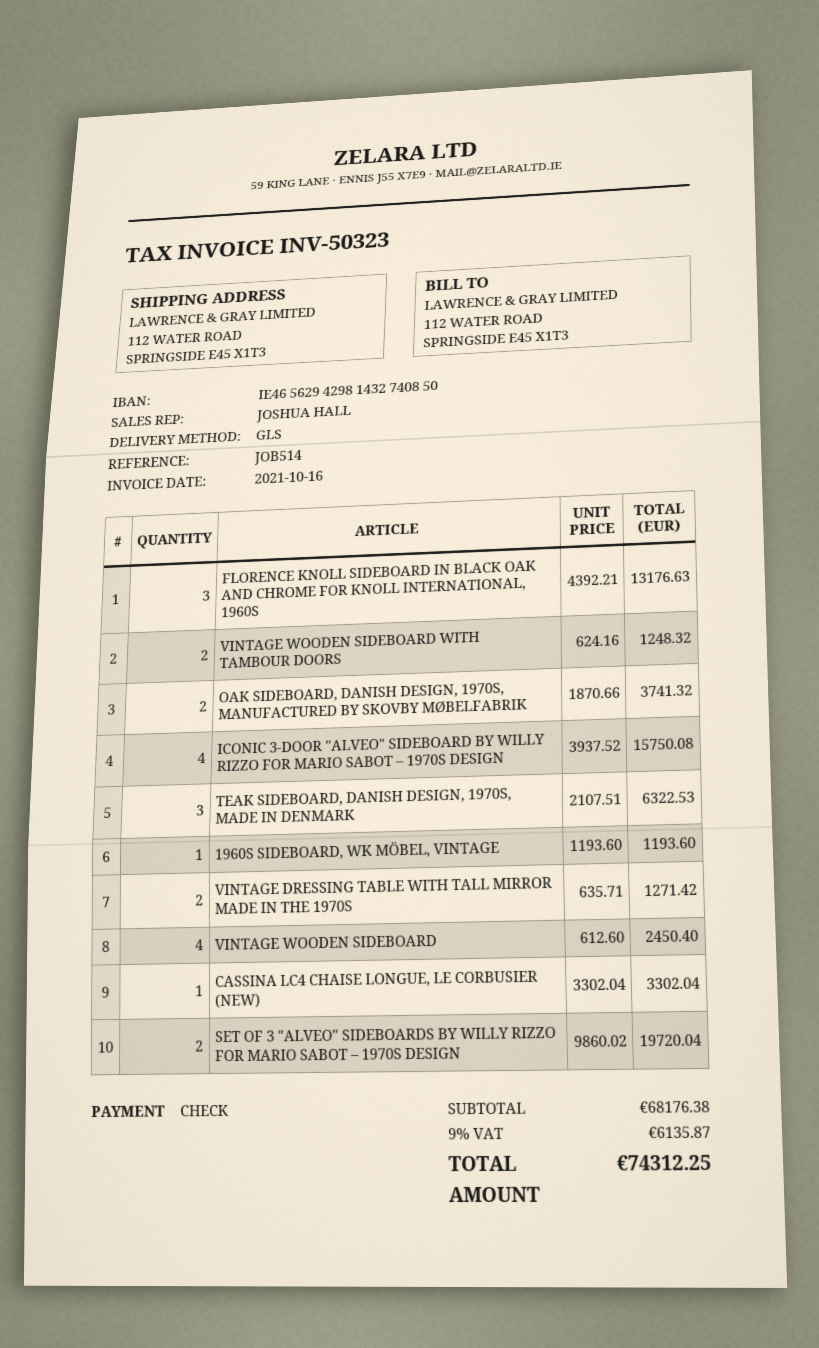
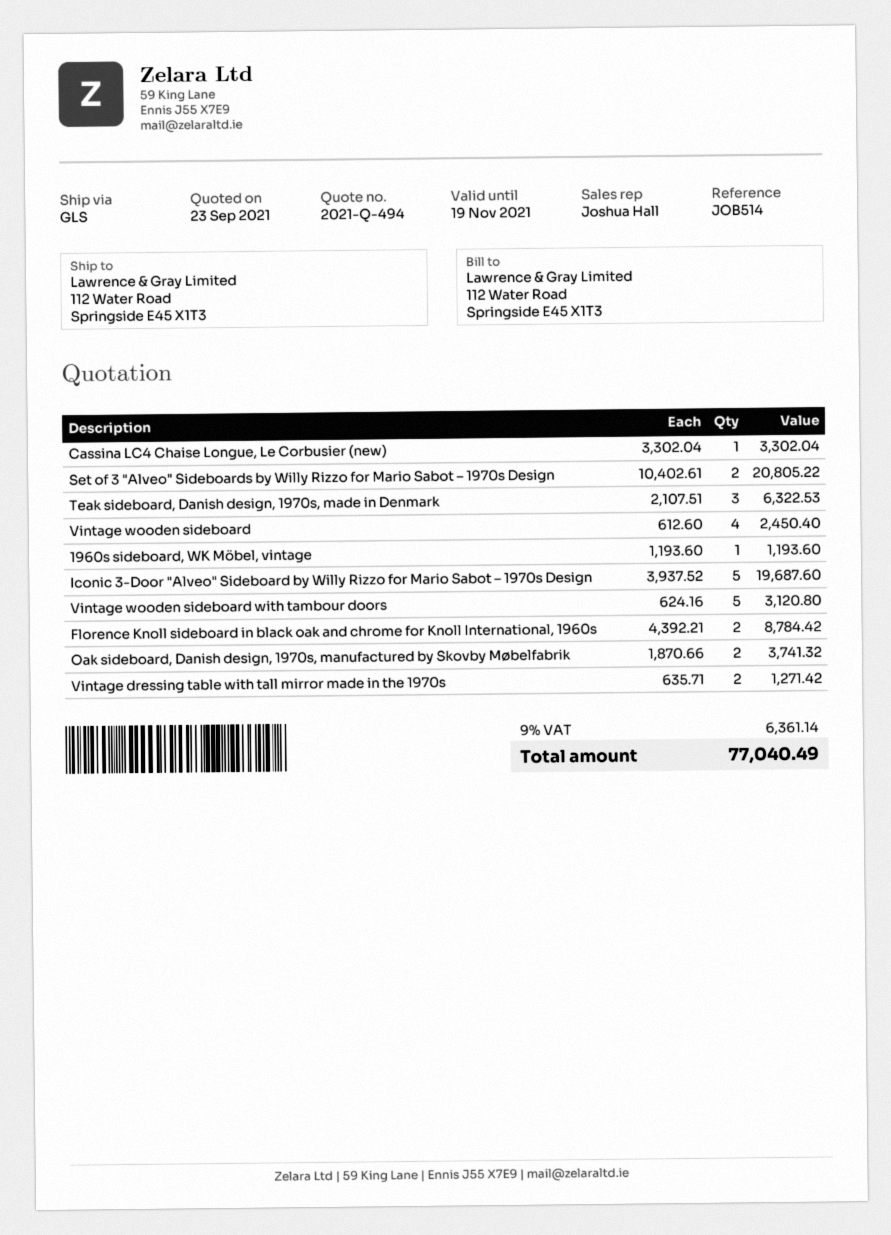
FLORENCE KNOLL SIDEBOARD IN BLACK OAK AND CHROME FOR KNOLL INTERNATIONAL, 1960S: 3 x 4392.21 = 13176.63 -> 2 x 4392.21 = 8784.42
VINTAGE WOODEN SIDEBOARD WITH TAMBOUR DOORS: 2 x 624.16 = 1248.32 -> 5 x 624.16 = 3120.80
ICONIC 3-DOOR "ALVEO" SIDEBOARD BY WILLY RIZZO FOR MARIO SABOT – 1970S DESIGN: 4 x 3937.52 = 15750.08 -> 5 x 3937.52 = 19687.60
SET OF 3 "ALVEO" SIDEBOARDS BY WILLY RIZZO FOR MARIO SABOT – 1970S DESIGN: 2 x 9860.02 = 19720.04 -> 2 x 10402.61 = 20805.22
tax: 9% = 6135.87 -> 9% = 6361.14
total: 74312.25 -> 77040.49

